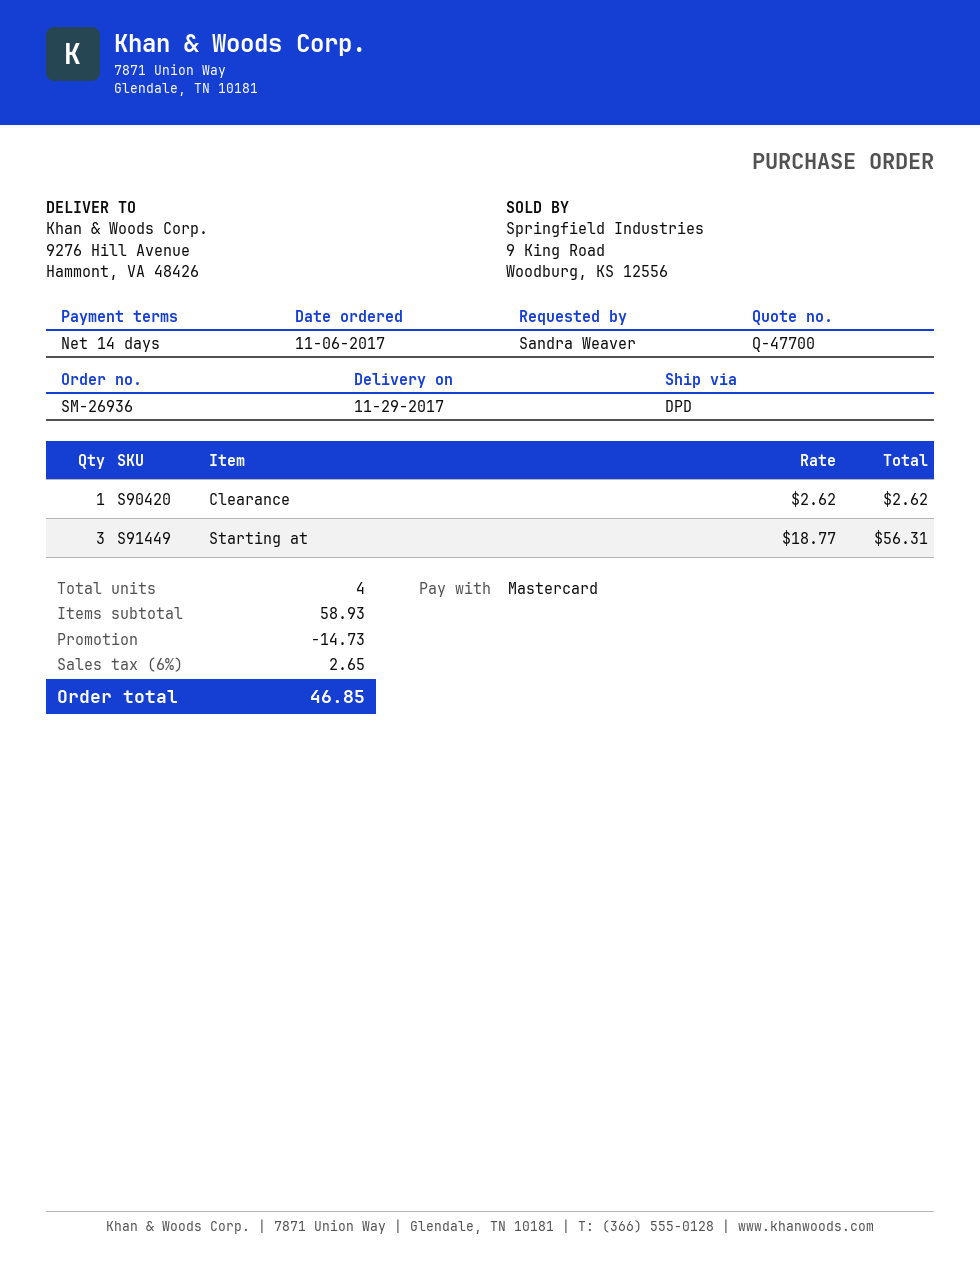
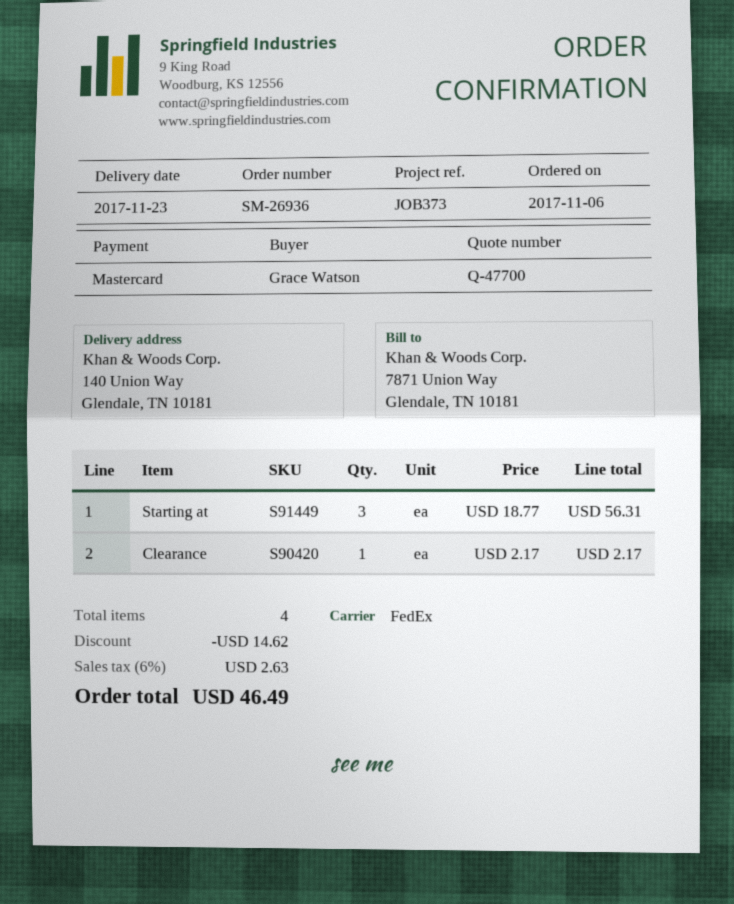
delivery date: 2017-11-29 -> 2017-11-23
ordered by: Sandra Weaver -> Grace Watson
shipping method: DPD -> FedEx
ship to: 9276 Hill Avenue, Hammont, VA 48426 -> 140 Union Way, Glendale, TN 10181
Clearance: 1 x 2.62 = 2.62 -> 1 x 2.17 = 2.17
discount: 14.73 -> 14.62
tax: 6% = 2.65 -> 6% = 2.63
total: 46.85 -> 46.49

